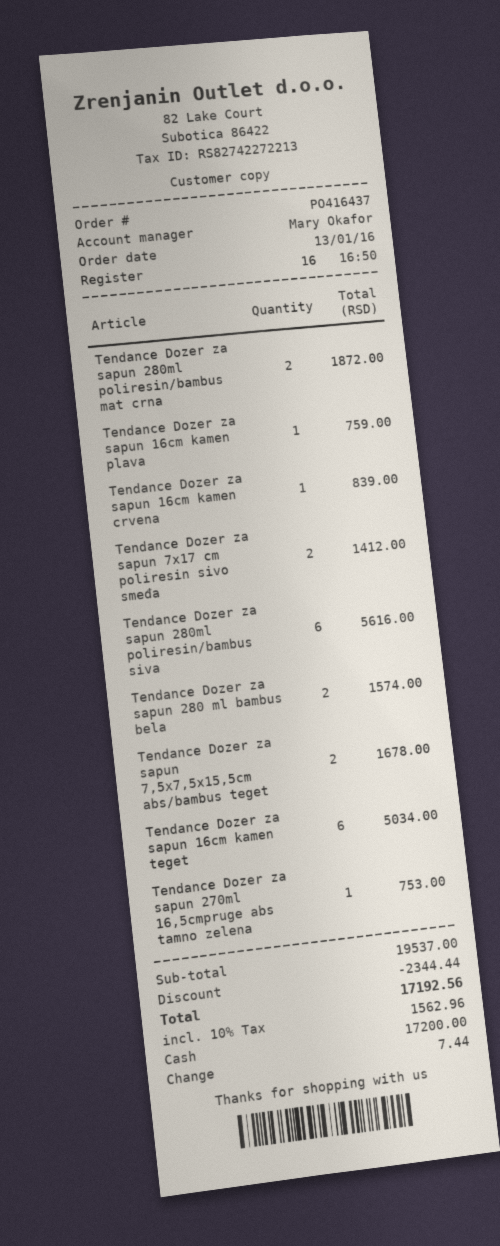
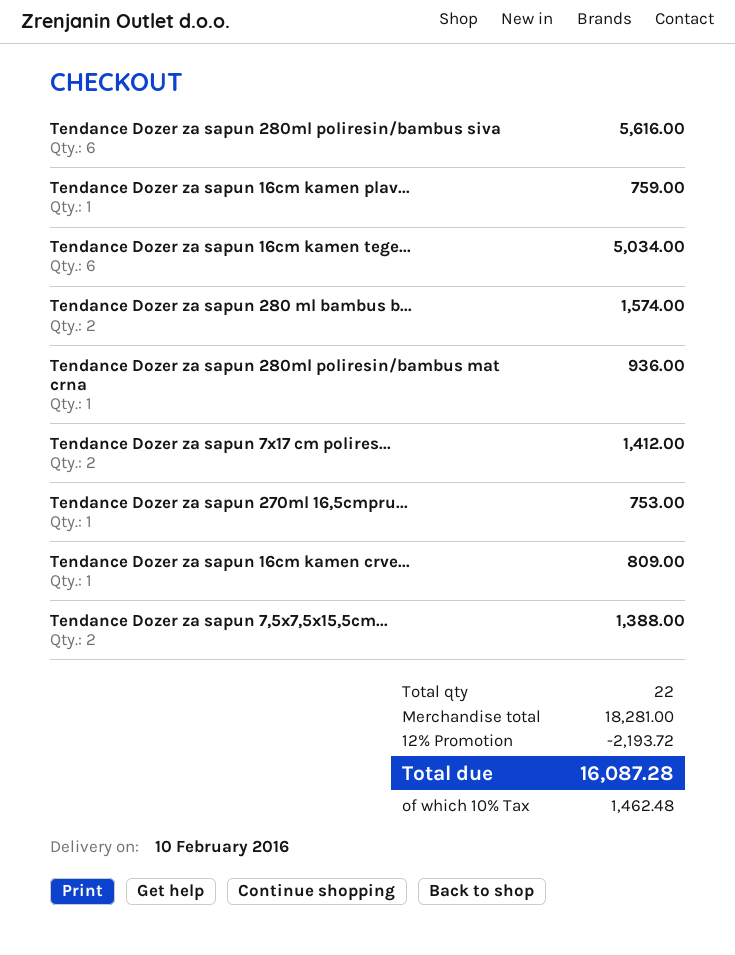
Tendance Dozer za sapun 280ml poliresin/bambus mat crna: 2 for 1872.00 -> 1 for 936.00
Tendance Dozer za sapun 16cm kamen crvena: 1 for 839.00 -> 1 for 809.00
Tendance Dozer za sapun 7,5x7,5x15,5cm abs/bambus teget: 2 for 1678.00 -> 2 for 1388.00
subtotal: 19537.00 -> 18281.00
discount: 2344.44 -> 2193.72
tax: 10% = 1562.96 -> 10% = 1462.48
total: 17192.56 -> 16087.28

